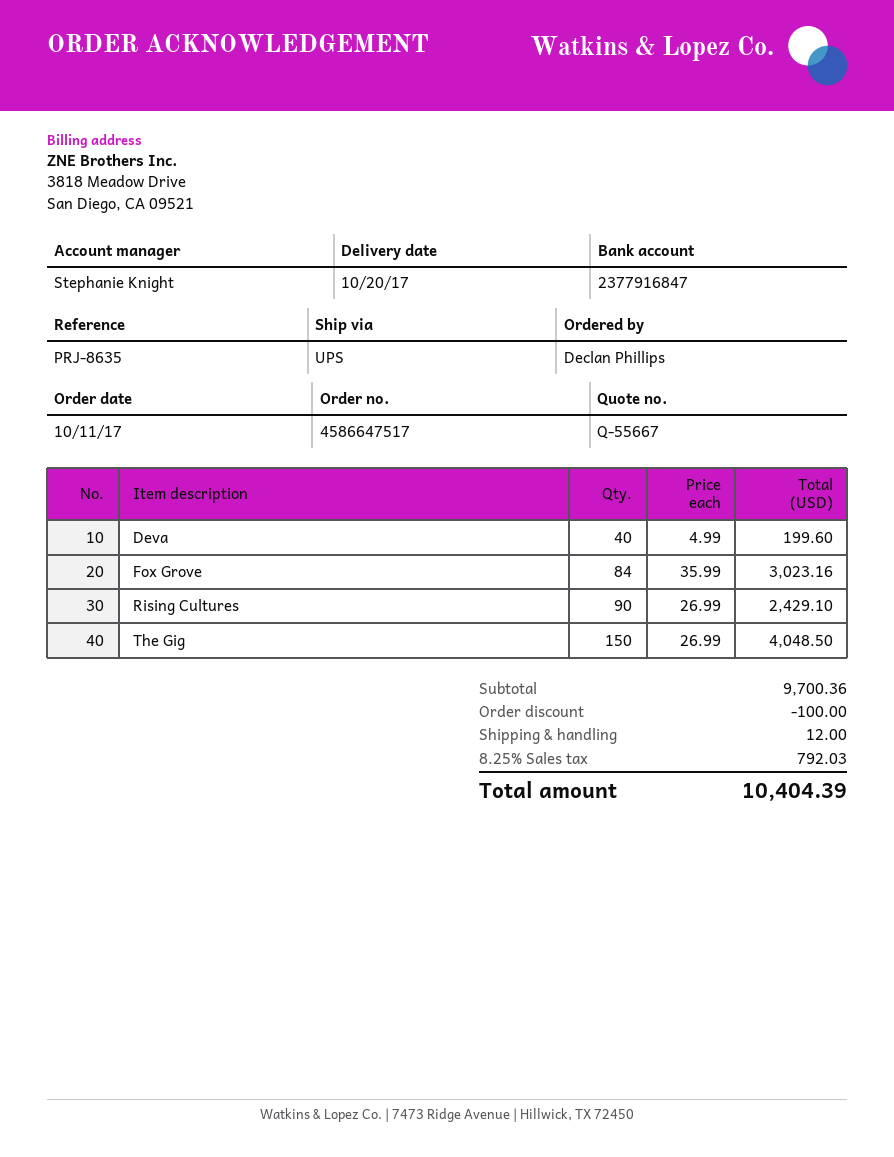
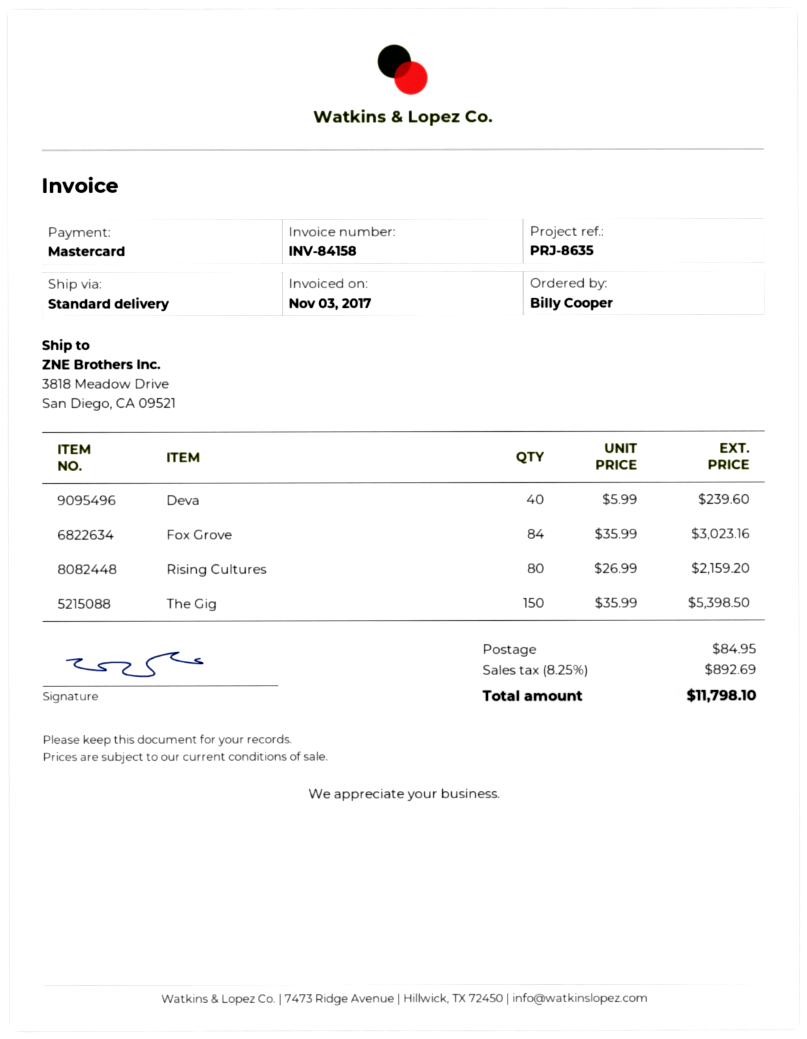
ordered by: Declan Phillips -> Billy Cooper
shipping method: UPS -> standard
Deva: 40 x 4.99 = 199.60 -> 40 x 5.99 = 239.60
Rising Cultures: 90 x 26.99 = 2429.10 -> 80 x 26.99 = 2159.20
The Gig: 150 x 26.99 = 4048.50 -> 150 x 35.99 = 5398.50
discount: 100.00 -> none
shipping: 12.00 -> 84.95
tax: 8.25% = 792.03 -> 8.25% = 892.69
total: 10404.39 -> 11798.10

